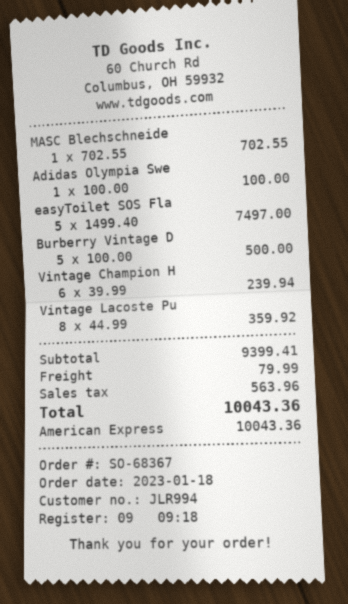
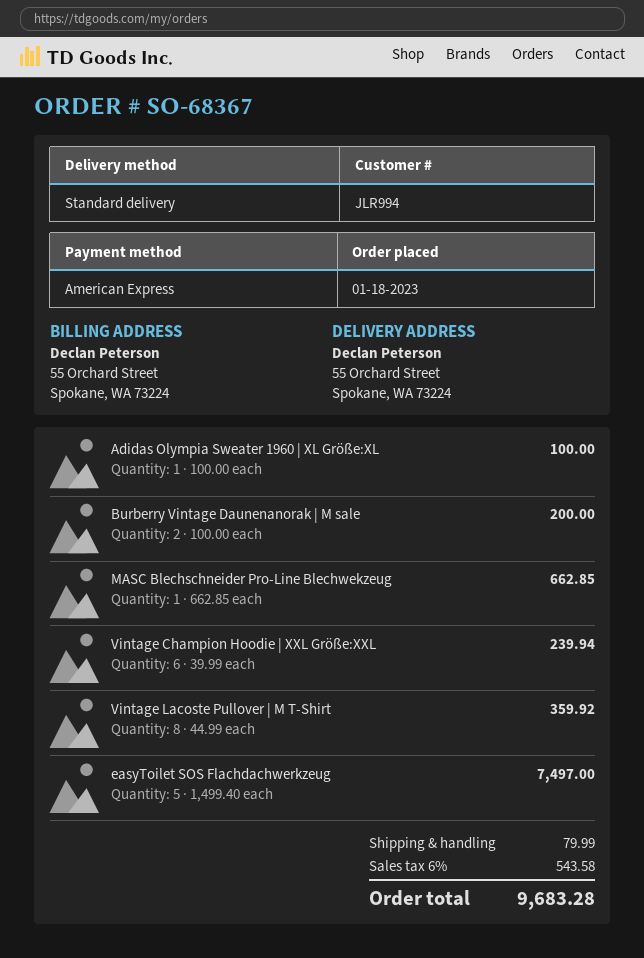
MASC Blechschneide: 1 x 702.55 = 702.55 -> 1 x 662.85 = 662.85
Burberry Vintage D: 5 x 100.00 = 500.00 -> 2 x 100.00 = 200.00
tax: 563.96 -> 543.58
total: 10043.36 -> 9683.28

